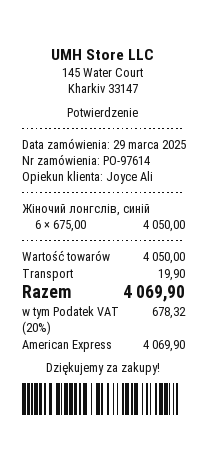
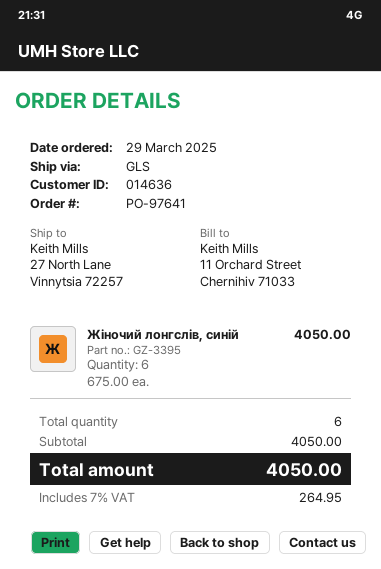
order number: PO-97614 -> PO-97641
shipping: 19.90 -> none
tax: 20% = 678.32 -> 7% = 264.95
total: 4069.90 -> 4050.00

